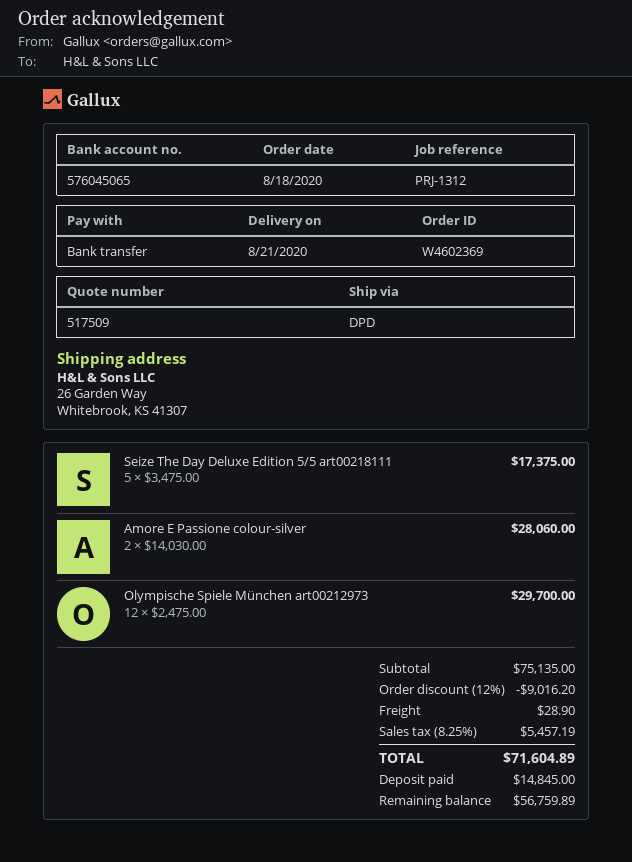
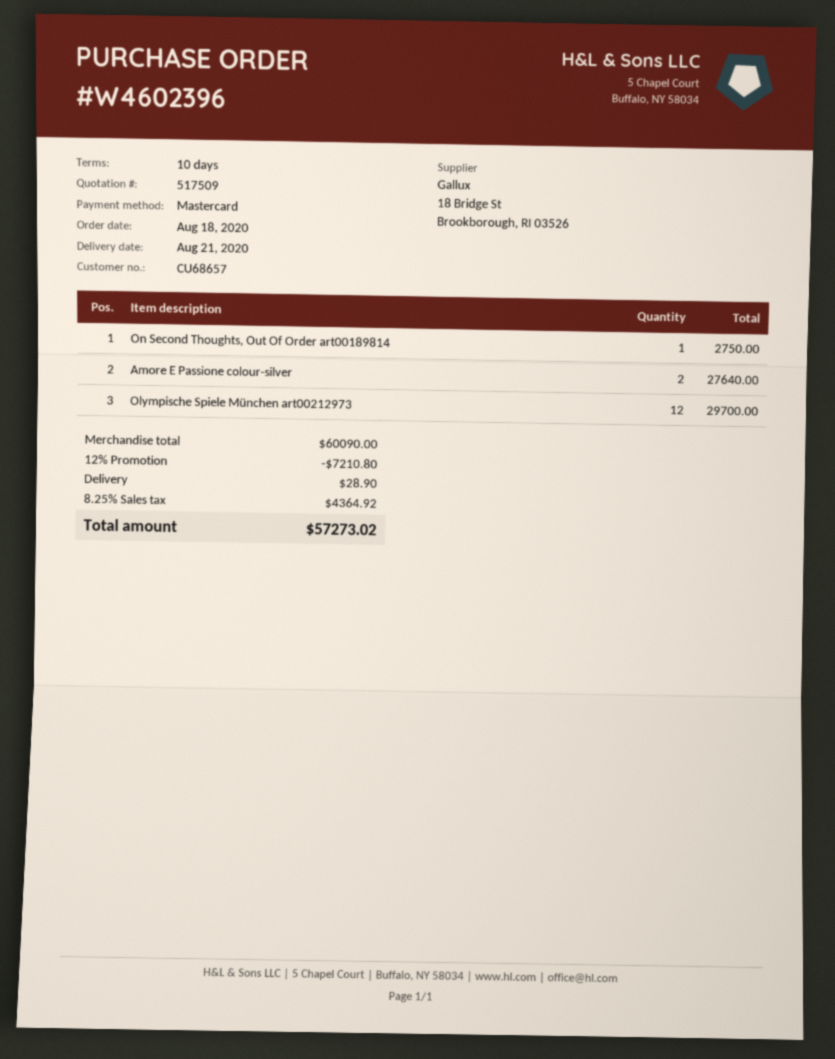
order number: W4602369 -> W4602396
payment method: bank transfer -> Mastercard
Seize The Day Deluxe Edition 5/5 art00218111: 5 for 17375.00 -> none
Amore E Passione colour-silver: 2 for 28060.00 -> 2 for 27640.00
On Second Thoughts, Out Of Order art00189814: none -> 1 for 2750.00
subtotal: 75135.00 -> 60090.00
discount: 12% = 9016.20 -> 12% = 7210.80
tax: 8.25% = 5457.19 -> 8.25% = 4364.92
total: 71604.89 -> 57273.02

